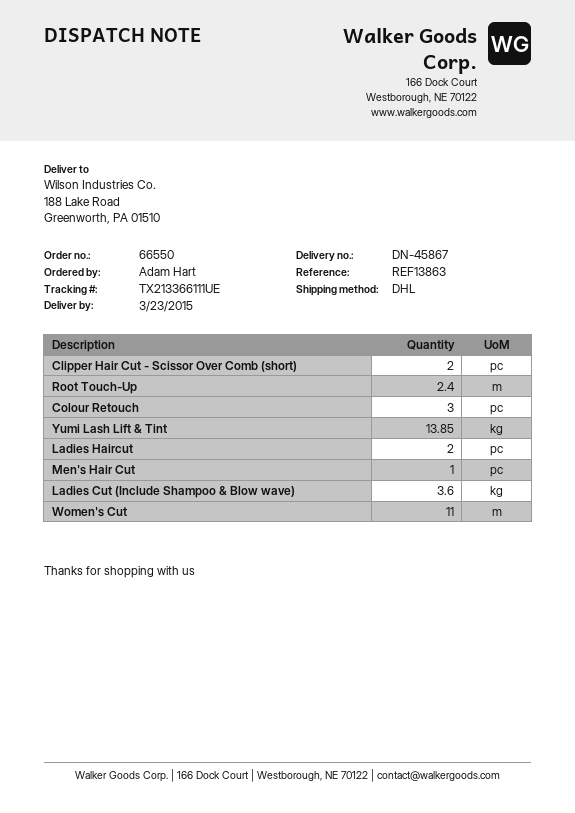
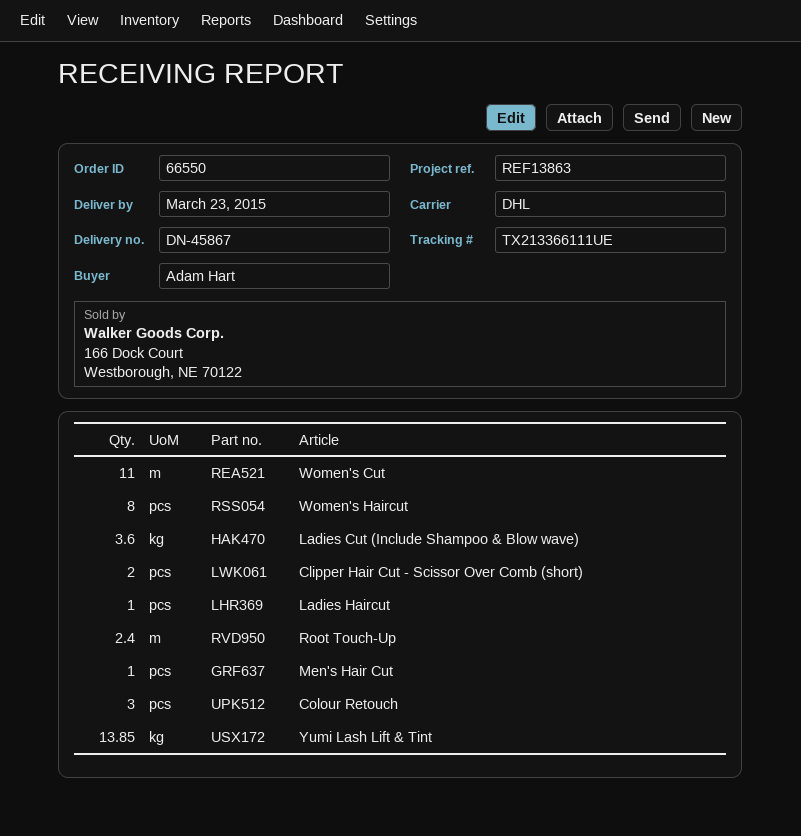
Ladies Haircut: 2 -> 1
Women's Haircut: none -> 8

